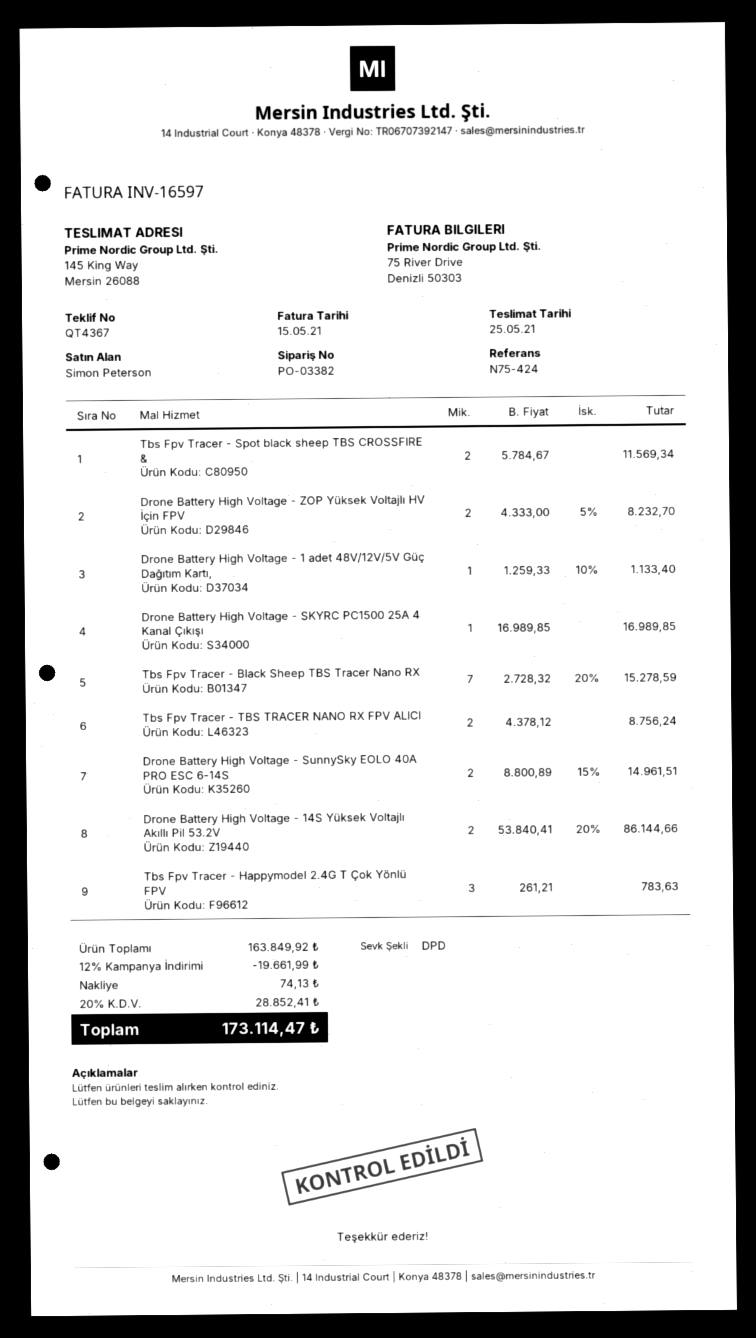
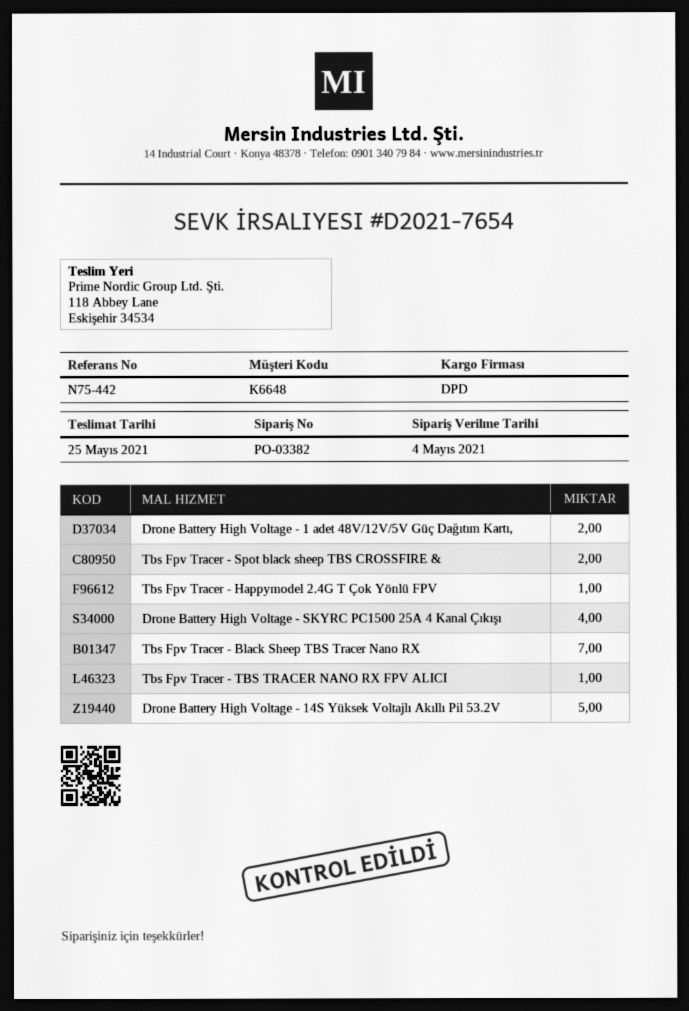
reference: N75-424 -> N75-442
ship to: 145 King Way, Mersin 26088 -> 118 Abbey Lane, Eskişehir 34534
Drone Battery High Voltage - ZOP Yüksek Voltajlı HV İçin FPV: 2 -> none
Drone Battery High Voltage - 1 adet 48V/12V/5V Güç Dağıtım Kartı,: 1 -> 2
Drone Battery High Voltage - SKYRC PC1500 25A 4 Kanal Çıkışı: 1 -> 4
Tbs Fpv Tracer - TBS TRACER NANO RX FPV ALICI: 2 -> 1
Drone Battery High Voltage - SunnySky EOLO 40A PRO ESC 6-14S: 2 -> none
Drone Battery High Voltage - 14S Yüksek Voltajlı Akıllı Pil 53.2V: 2 -> 5
Tbs Fpv Tracer - Happymodel 2.4G T Çok Yönlü FPV: 3 -> 1

